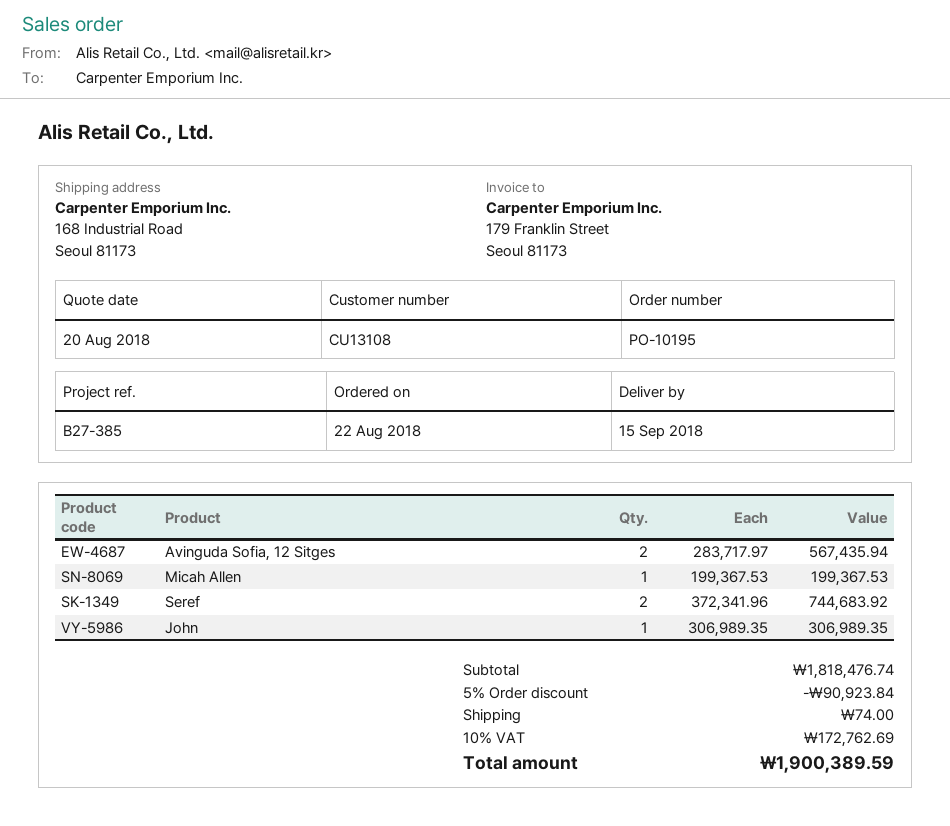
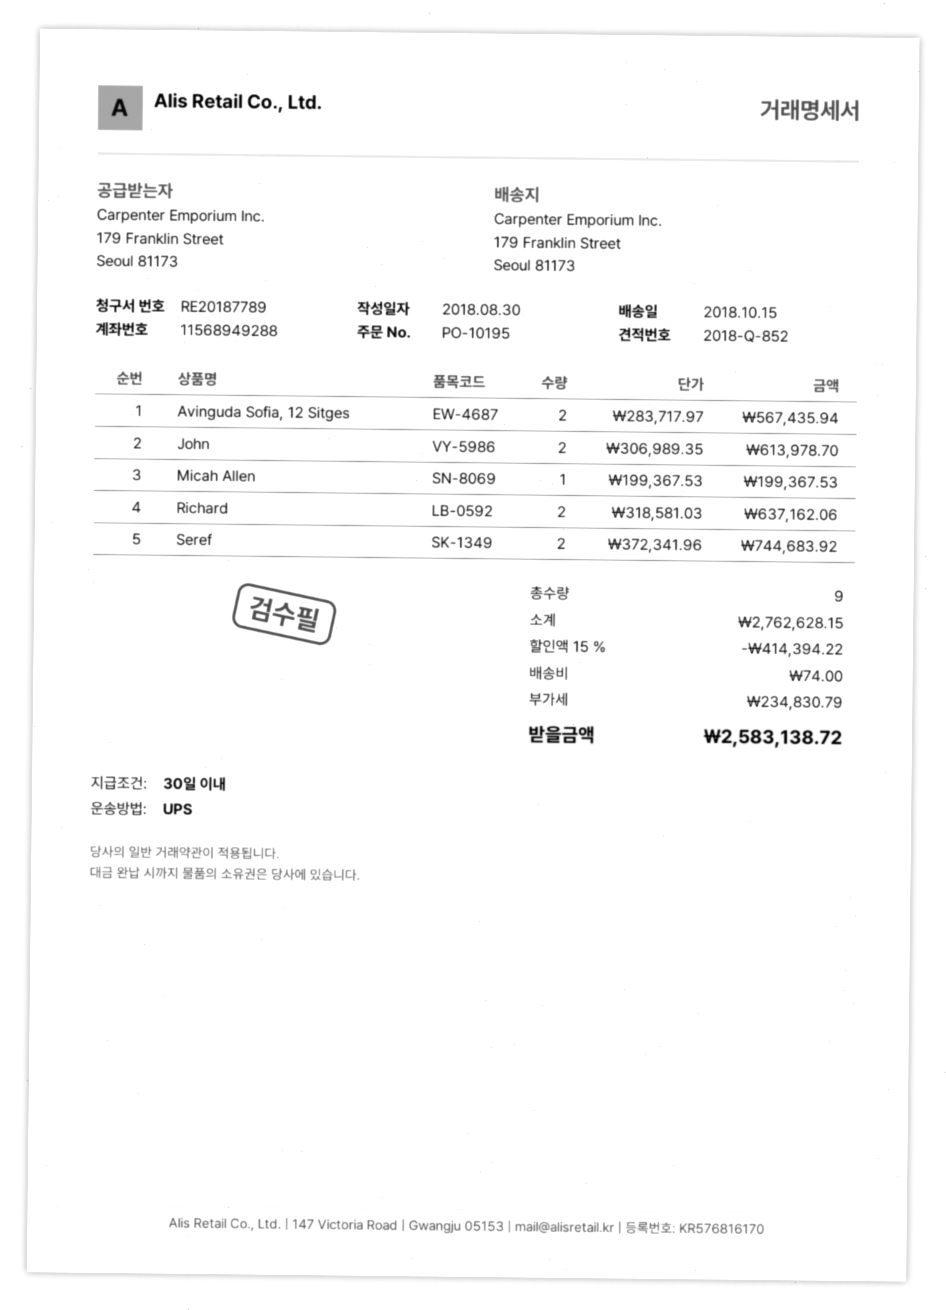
delivery date: 2018-09-15 -> 2018-10-15
ship to: 168 Industrial Road, Seoul 81173 -> 179 Franklin Street, Seoul 81173
John: 1 x 306989.35 = 306989.35 -> 2 x 306989.35 = 613978.70
Richard: none -> 2 x 318581.03 = 637162.06
subtotal: 1818476.74 -> 2762628.15
discount: 5% = 90923.84 -> 15% = 414394.22
tax: 172762.69 -> 234830.79
total: 1900389.59 -> 2583138.72

